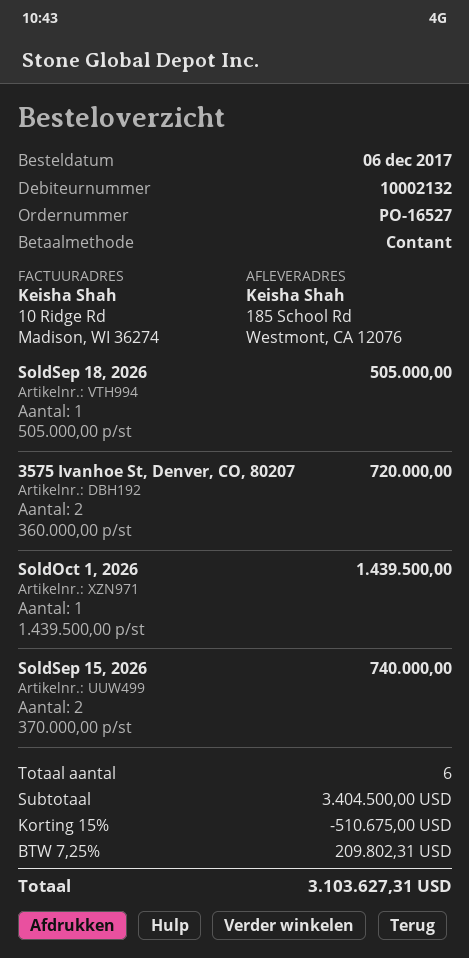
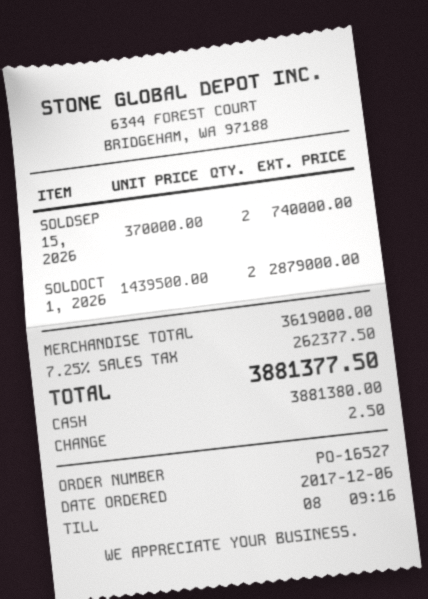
SoldSep 18, 2026: 1 x 505000.00 = 505000.00 -> none
3575 Ivanhoe St, Denver, CO, 80207: 2 x 360000.00 = 720000.00 -> none
SoldOct 1, 2026: 1 x 1439500.00 = 1439500.00 -> 2 x 1439500.00 = 2879000.00
subtotal: 3404500.00 -> 3619000.00
discount: 15% = 510675.00 -> none
tax: 7.25% = 209802.31 -> 7.25% = 262377.50
total: 3103627.31 -> 3881377.50

